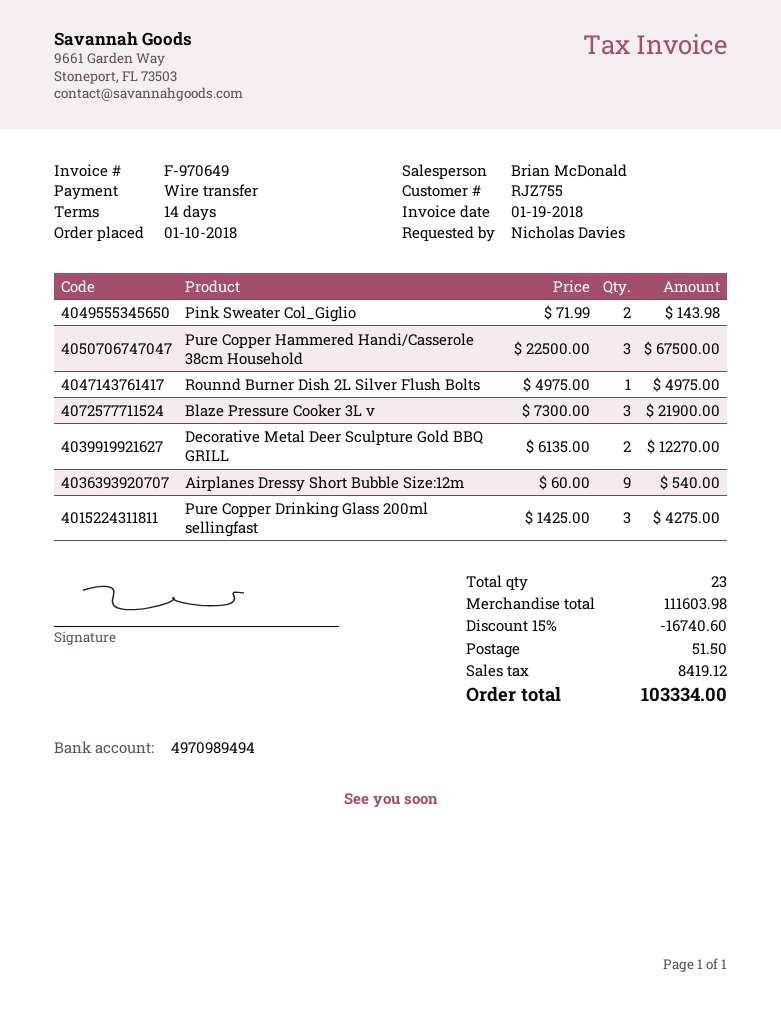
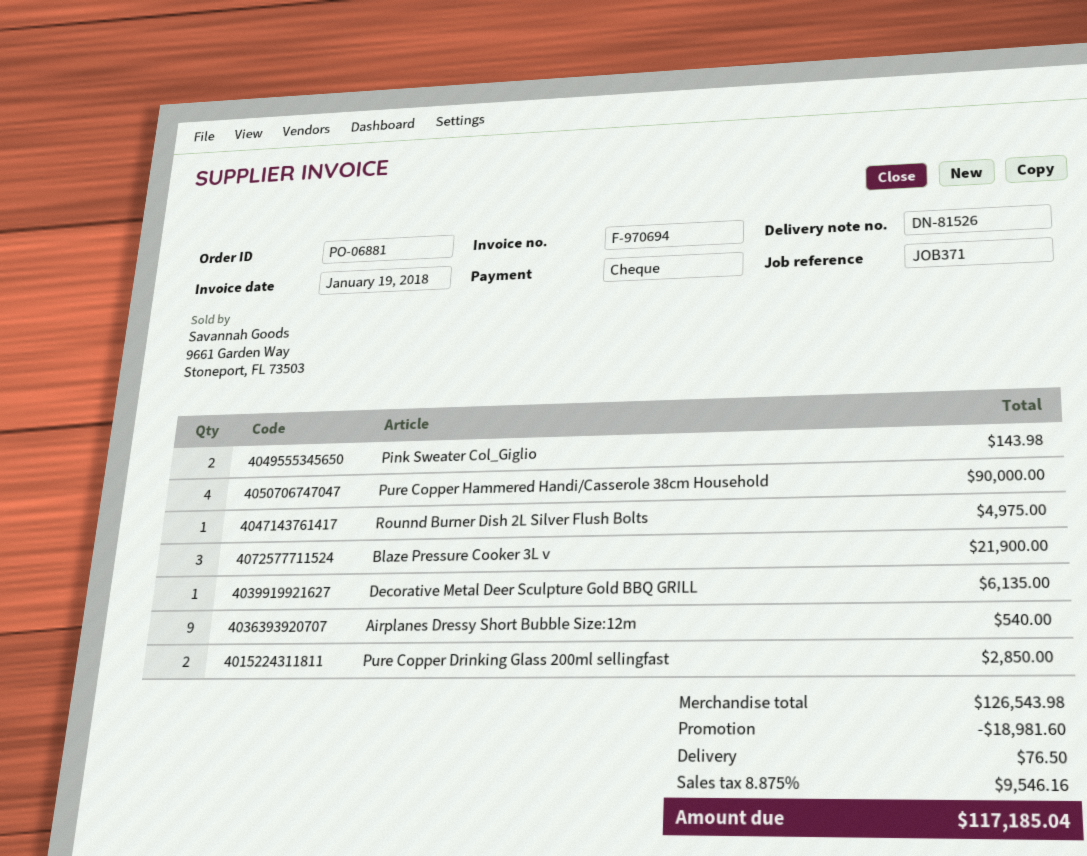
invoice number: F-970649 -> F-970694
payment method: bank transfer -> cheque
Pure Copper Hammered Handi/Casserole 38cm Household: 3 for 67500.00 -> 4 for 90000.00
Decorative Metal Deer Sculpture Gold BBQ GRILL: 2 for 12270.00 -> 1 for 6135.00
Pure Copper Drinking Glass 200ml sellingfast: 3 for 4275.00 -> 2 for 2850.00
subtotal: 111603.98 -> 126543.98
discount: 16740.60 -> 18981.60
shipping: 51.50 -> 76.50
tax: 8419.12 -> 9546.16
total: 103334.00 -> 117185.04

